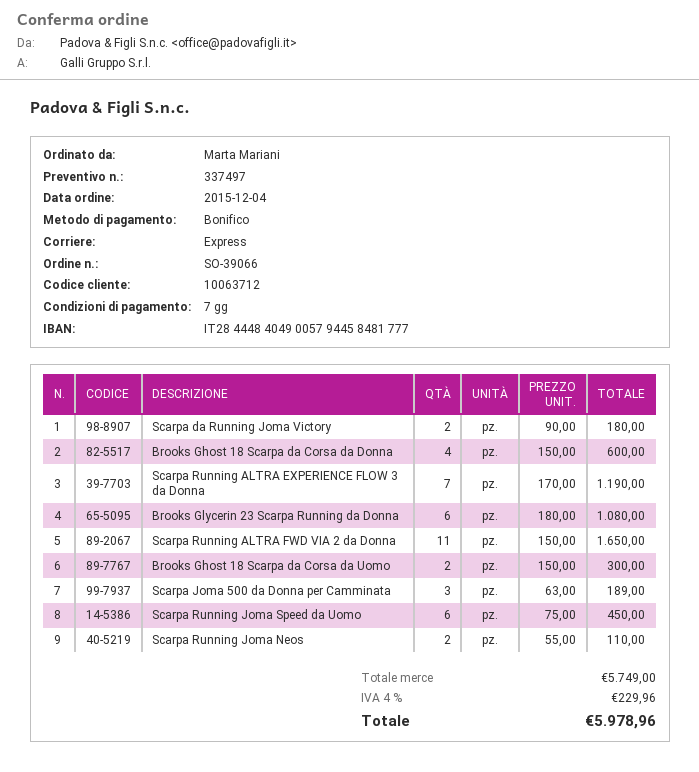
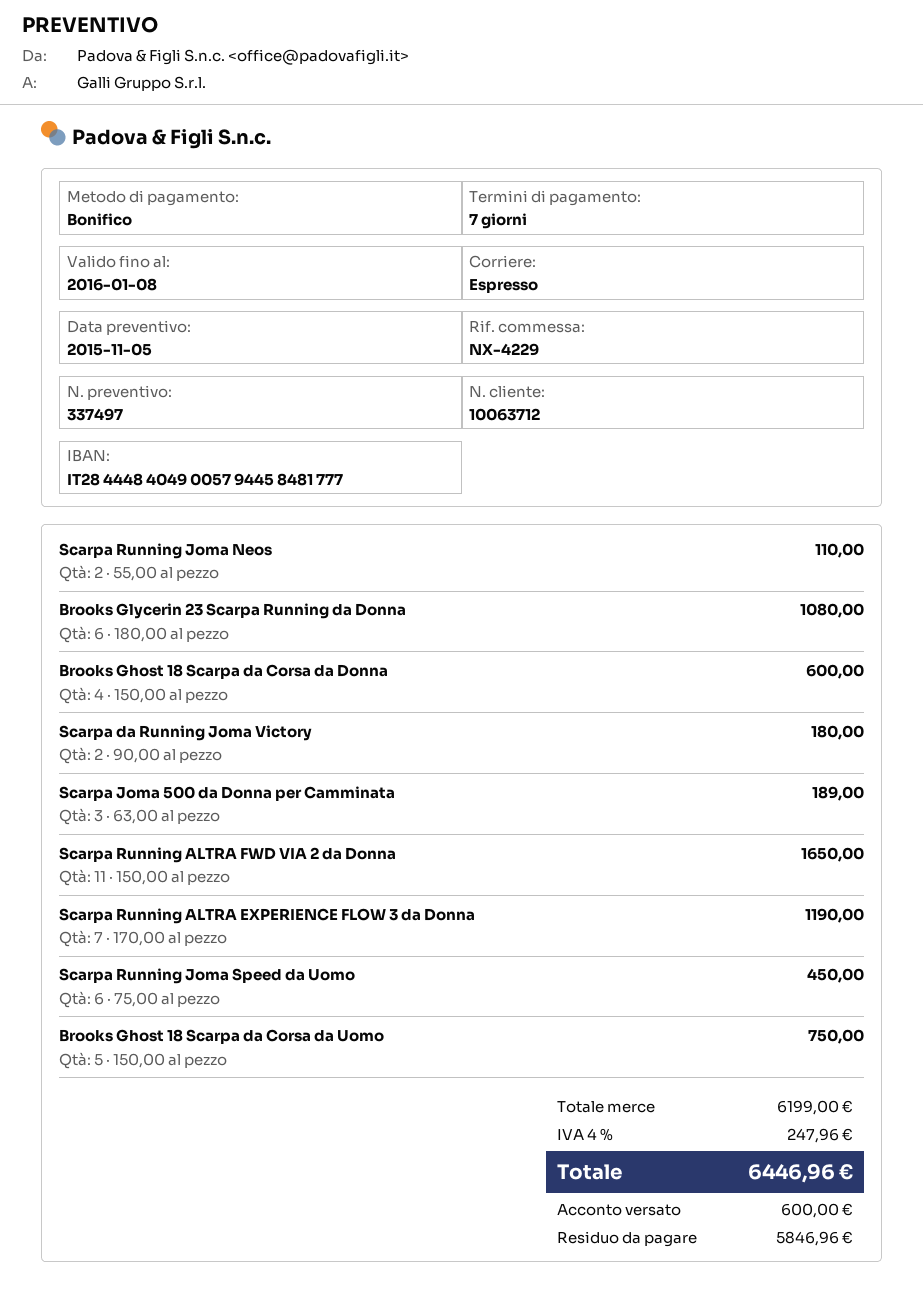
Brooks Ghost 18 Scarpa da Corsa da Uomo: 2 x 150.00 = 300.00 -> 5 x 150.00 = 750.00
subtotal: 5749.00 -> 6199.00
tax: 4% = 229.96 -> 4% = 247.96
total: 5978.96 -> 6446.96

